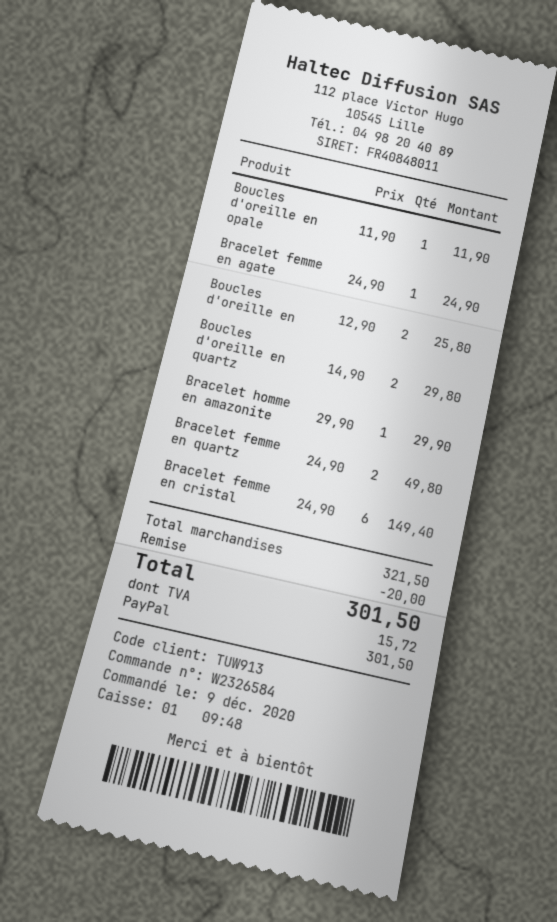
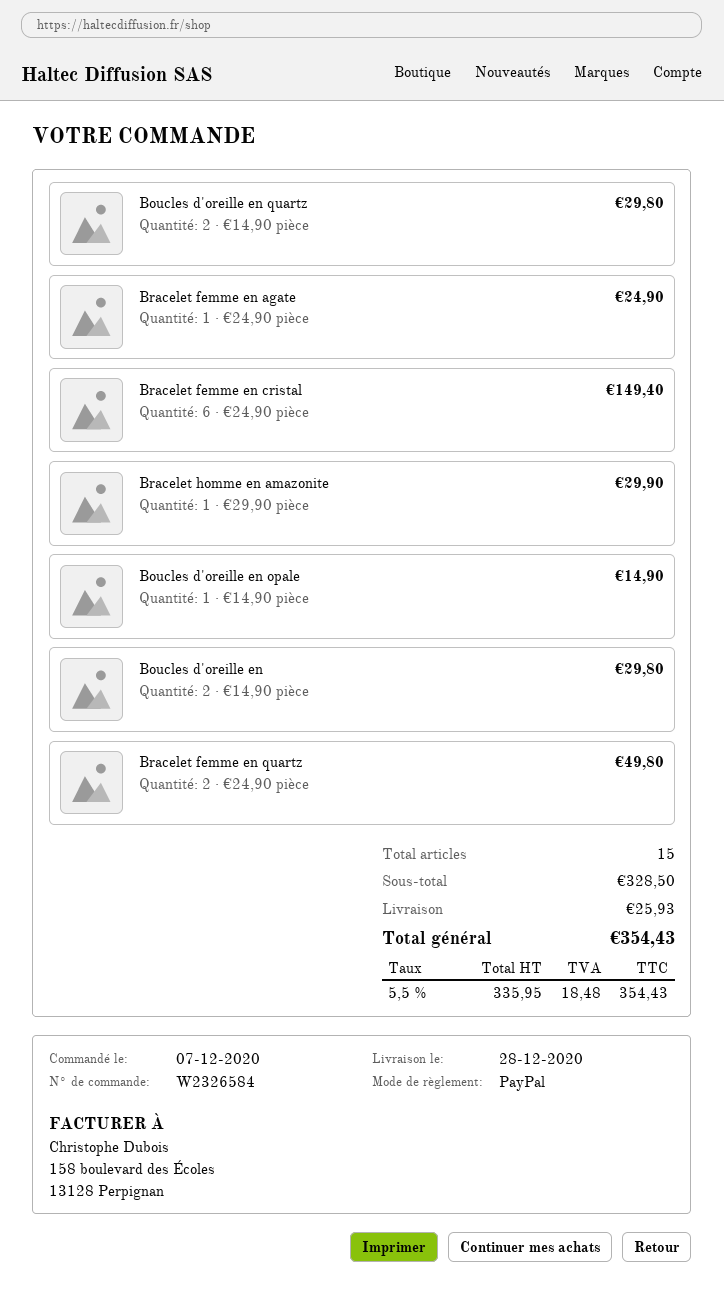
order date: 2020-12-09 -> 2020-12-07
Boucles d'oreille en opale: 1 x 11.90 = 11.90 -> 1 x 14.90 = 14.90
Boucles d'oreille en: 2 x 12.90 = 25.80 -> 2 x 14.90 = 29.80
subtotal: 321.50 -> 328.50
discount: 20.00 -> none
shipping: none -> 25.93
tax: 15.72 -> 18.48
total: 301.50 -> 354.43

